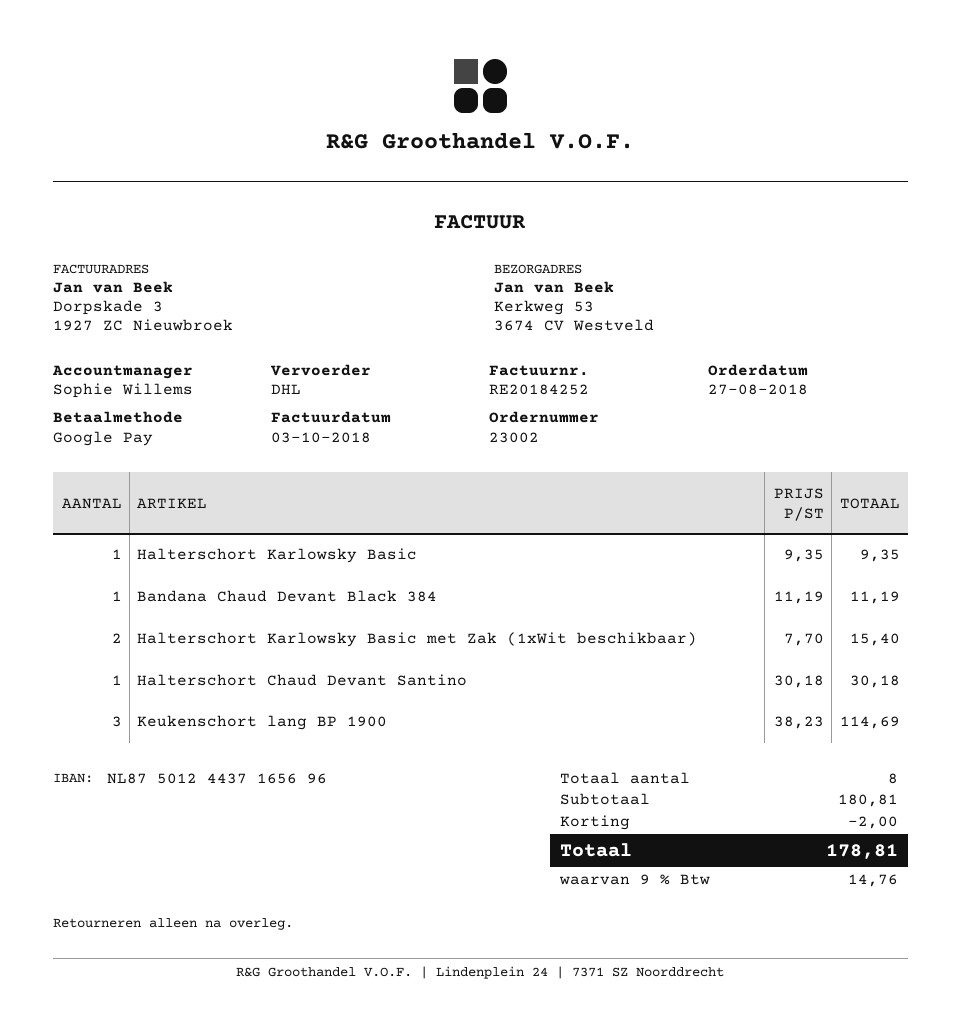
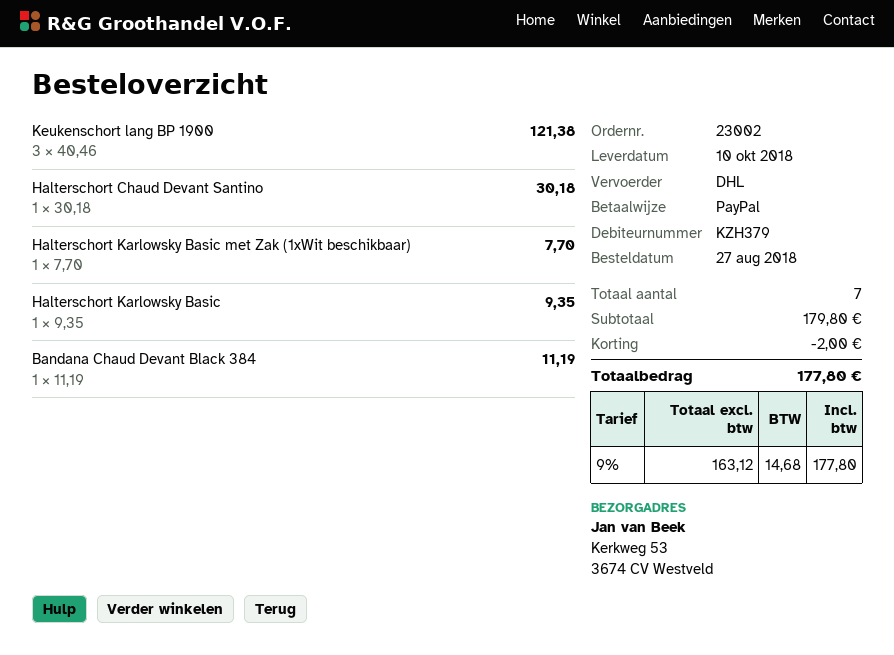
payment method: Google Pay -> PayPal
Halterschort Karlowsky Basic met Zak (1xWit beschikbaar): 2 x 7.70 = 15.40 -> 1 x 7.70 = 7.70
Keukenschort lang BP 1900: 3 x 38.23 = 114.69 -> 3 x 40.46 = 121.38
total quantity: 8 -> 7
subtotal: 180.81 -> 179.80
tax: 9% = 14.76 -> 9% = 14.68
total: 178.81 -> 177.80

